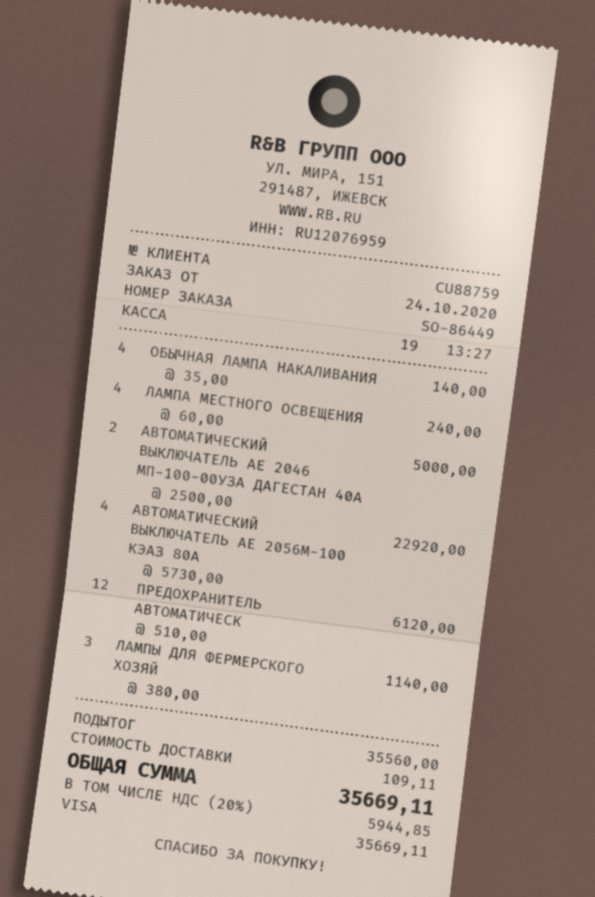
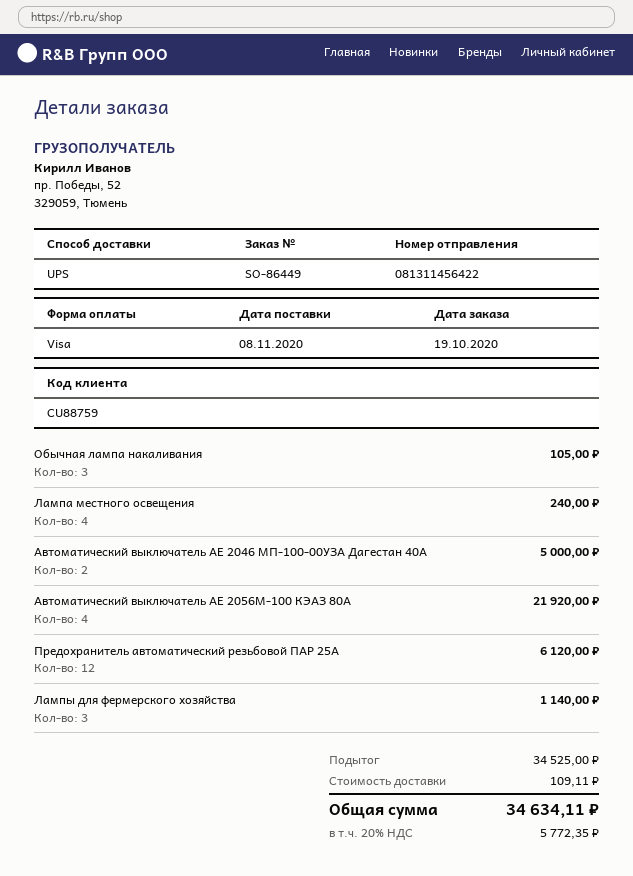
order date: 2020-10-24 -> 2020-10-19
ОБЫЧНАЯ ЛАМПА НАКАЛИВАНИЯ: 4 for 140.00 -> 3 for 105.00
АВТОМАТИЧЕСКИЙ ВЫКЛЮЧАТЕЛЬ АЕ 2056М-100 КЭАЗ 80A: 4 for 22920.00 -> 4 for 21920.00
subtotal: 35560.00 -> 34525.00
tax: 20% = 5944.85 -> 20% = 5772.35
total: 35669.11 -> 34634.11

